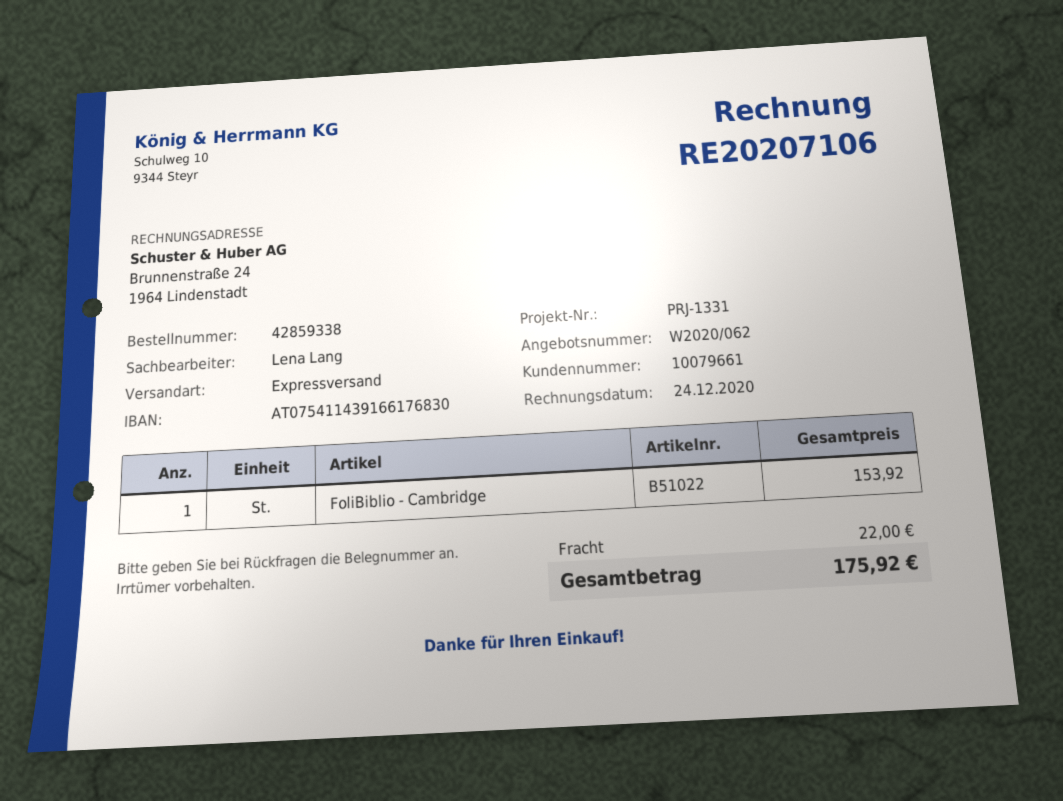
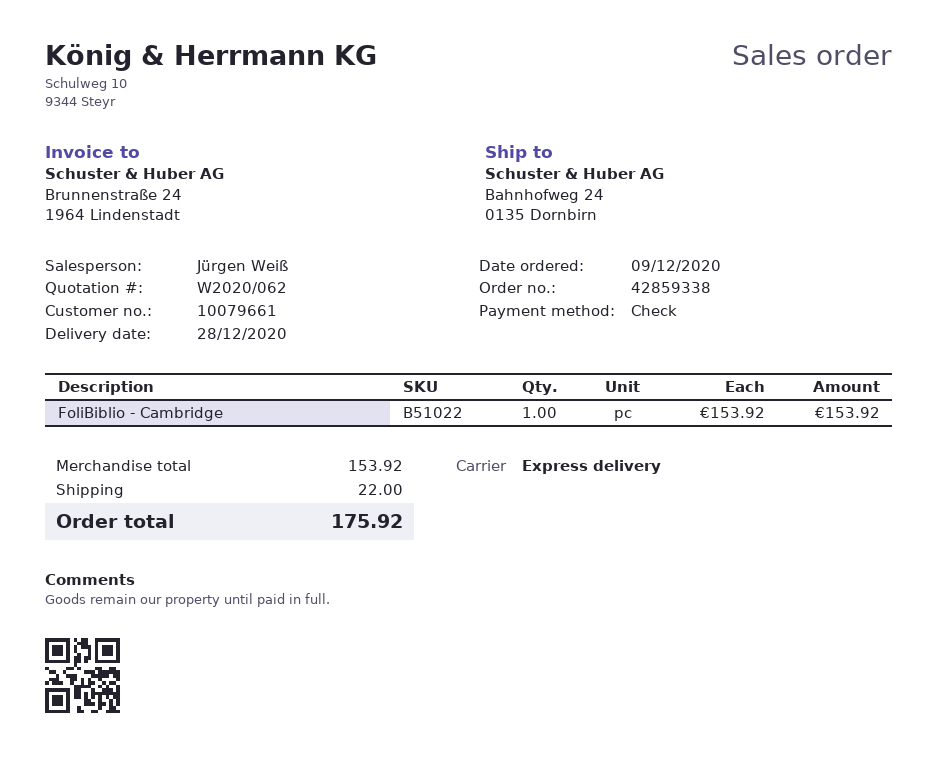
sales rep: Lena Lang -> Jürgen Weiß

